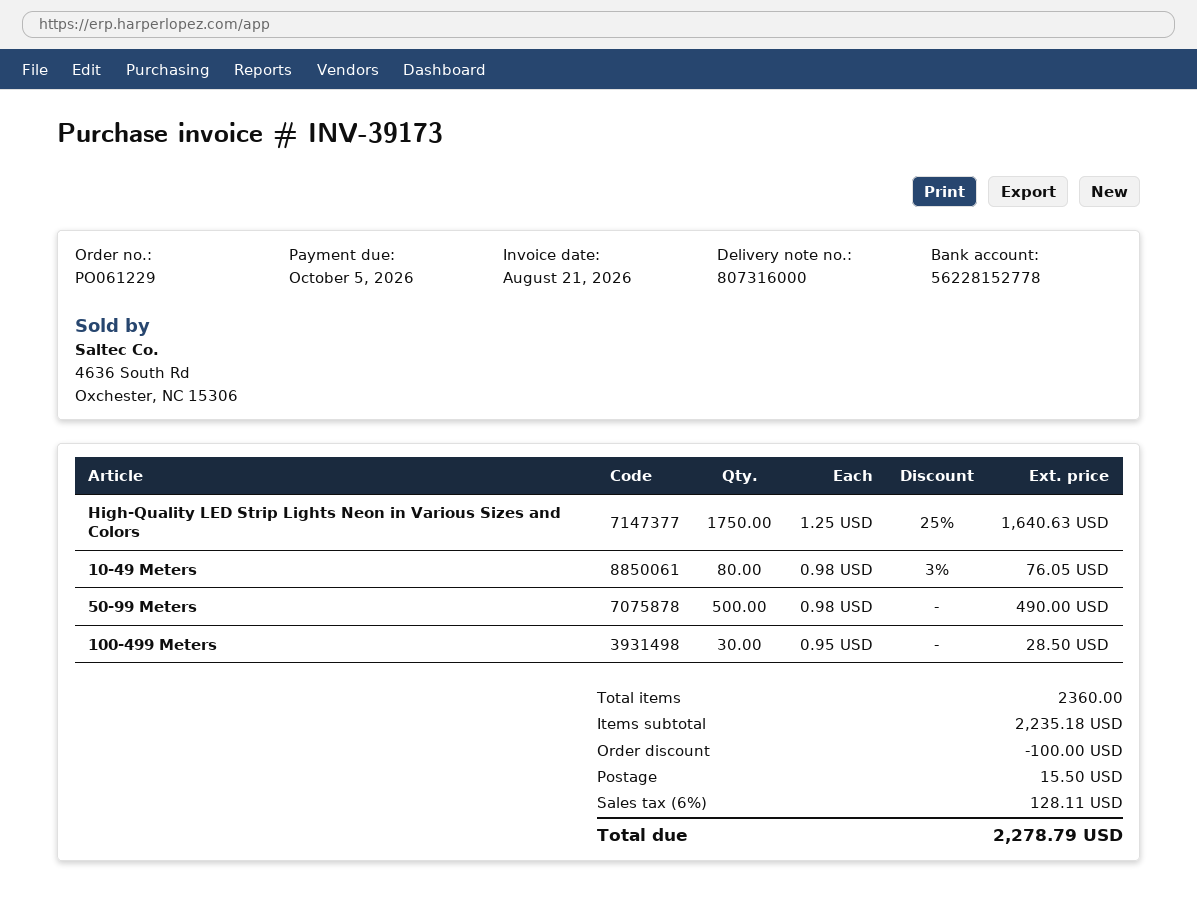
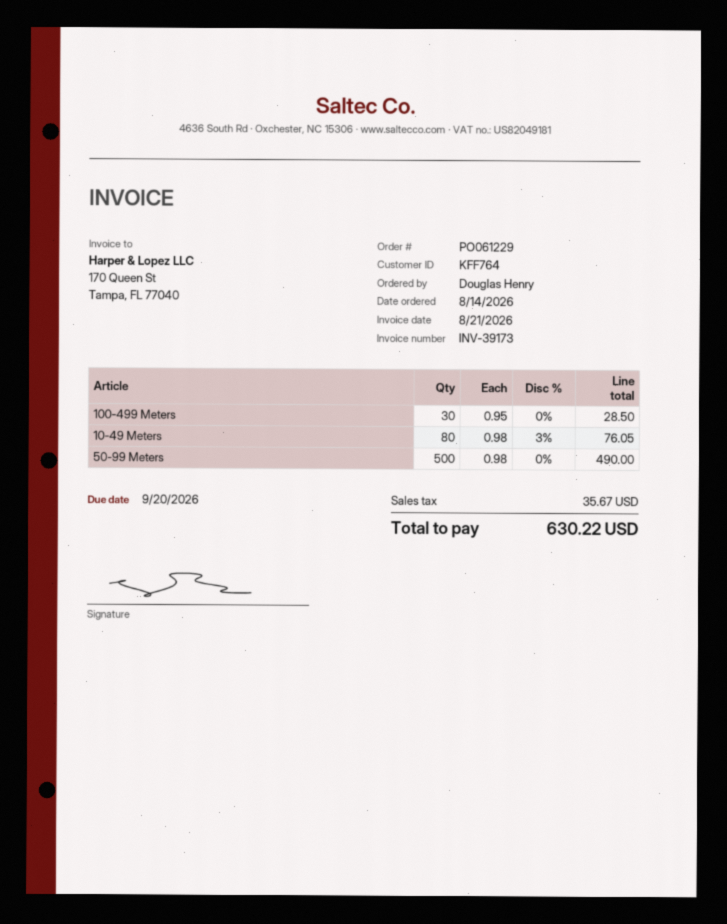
due date: 2026-10-05 -> 2026-09-20
High-Quality LED Strip Lights Neon in Various Sizes and Colors: 1750 x 1.25 - 25% = 1640.63 -> none
discount: 100.00 -> none
shipping: 15.50 -> none
tax: 128.11 -> 35.67
total: 2278.79 -> 630.22

